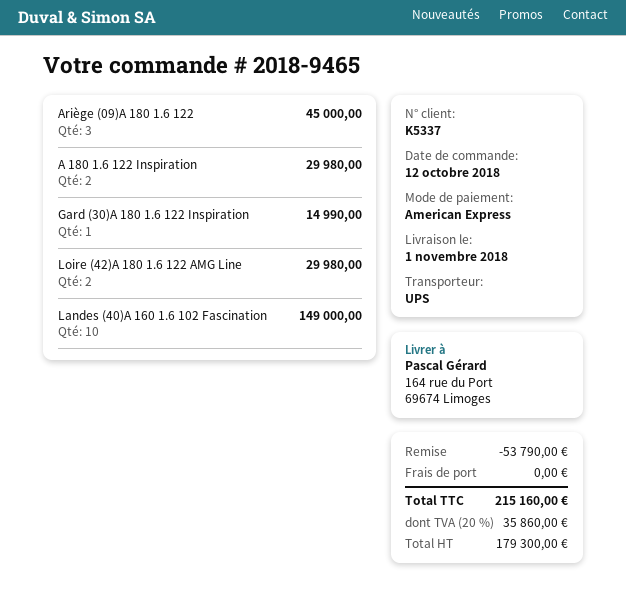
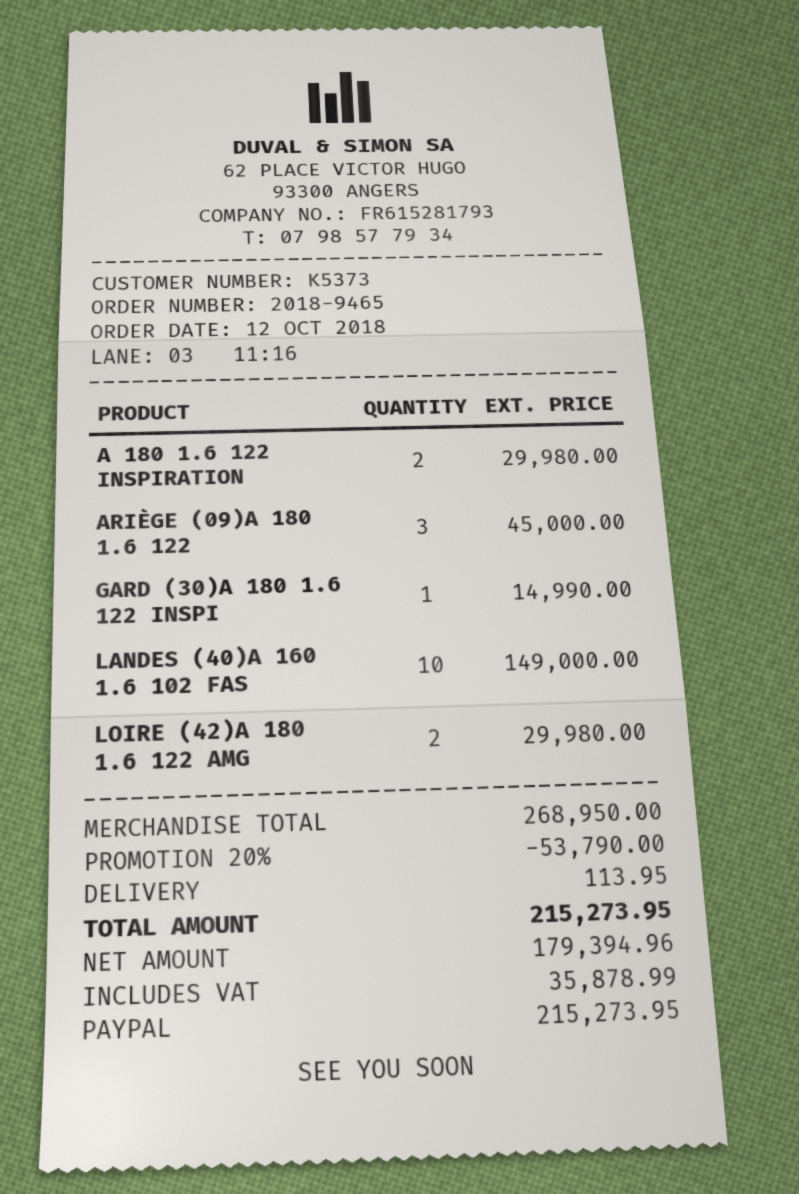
customer number: K5337 -> K5373
payment method: American Express -> PayPal
shipping: 0.00 -> 113.95
net: 179300.00 -> 179394.96
tax: 35860.00 -> 35878.99
total: 215160.00 -> 215273.95

